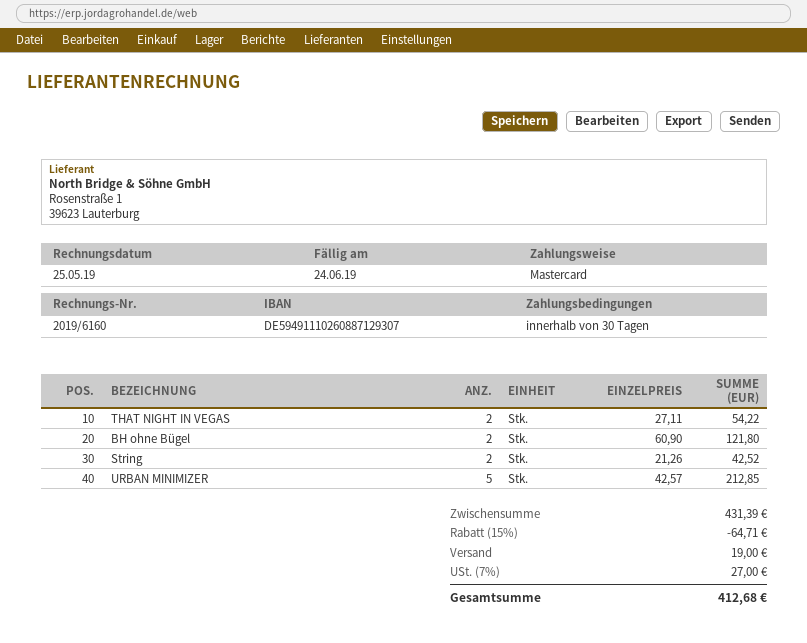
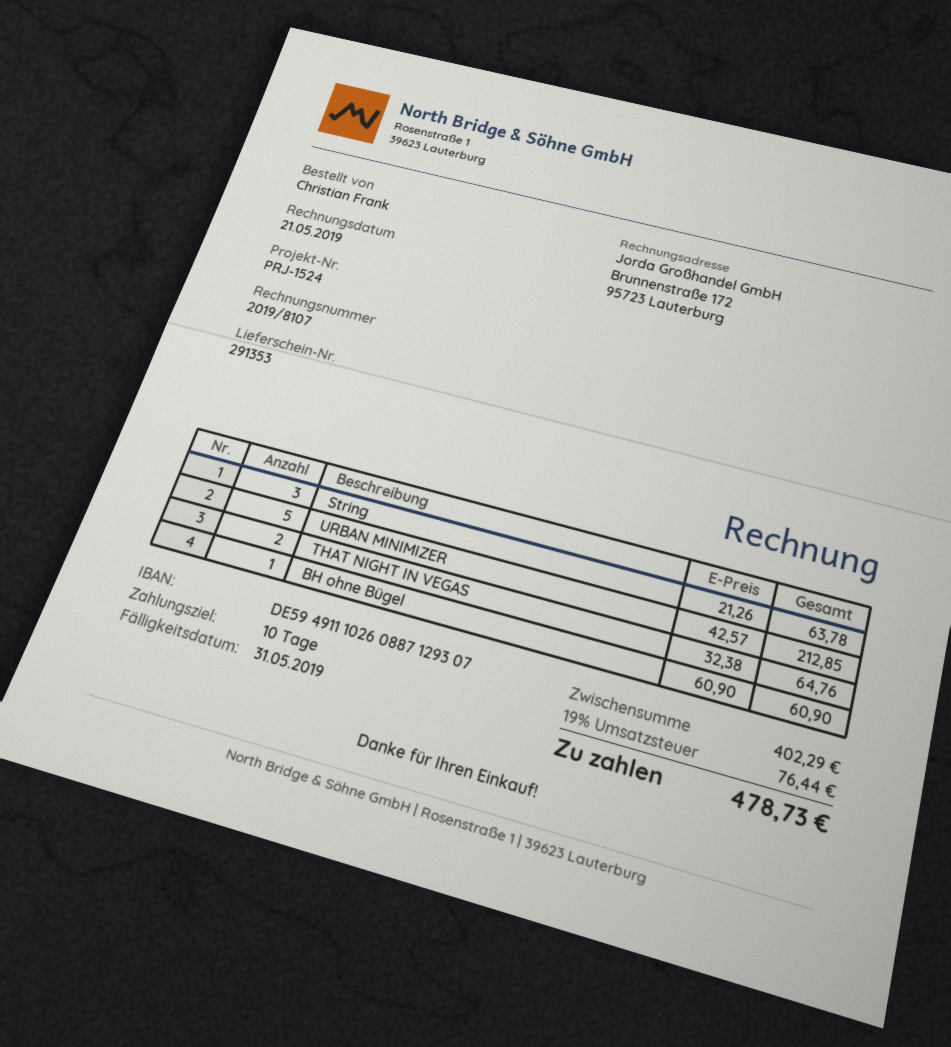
invoice number: 2019/6160 -> 2019/8107
invoice date: 2019-05-25 -> 2019-05-21
payment terms: 30 days -> 10 days
due date: 2019-06-24 -> 2019-05-31
THAT NIGHT IN VEGAS: 2 x 27.11 = 54.22 -> 2 x 32.38 = 64.76
BH ohne Bügel: 2 x 60.90 = 121.80 -> 1 x 60.90 = 60.90
String: 2 x 21.26 = 42.52 -> 3 x 21.26 = 63.78
subtotal: 431.39 -> 402.29
discount: 15% = 64.71 -> none
shipping: 19.00 -> none
tax: 7% = 27.00 -> 19% = 76.44
total: 412.68 -> 478.73

